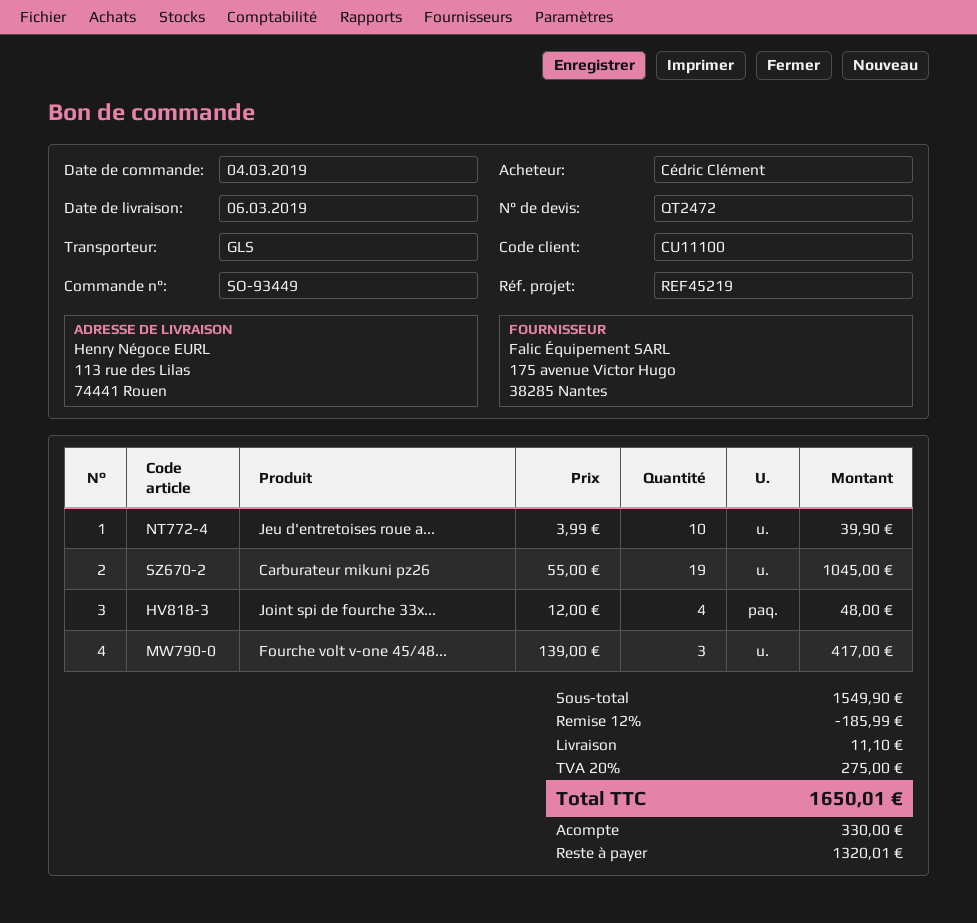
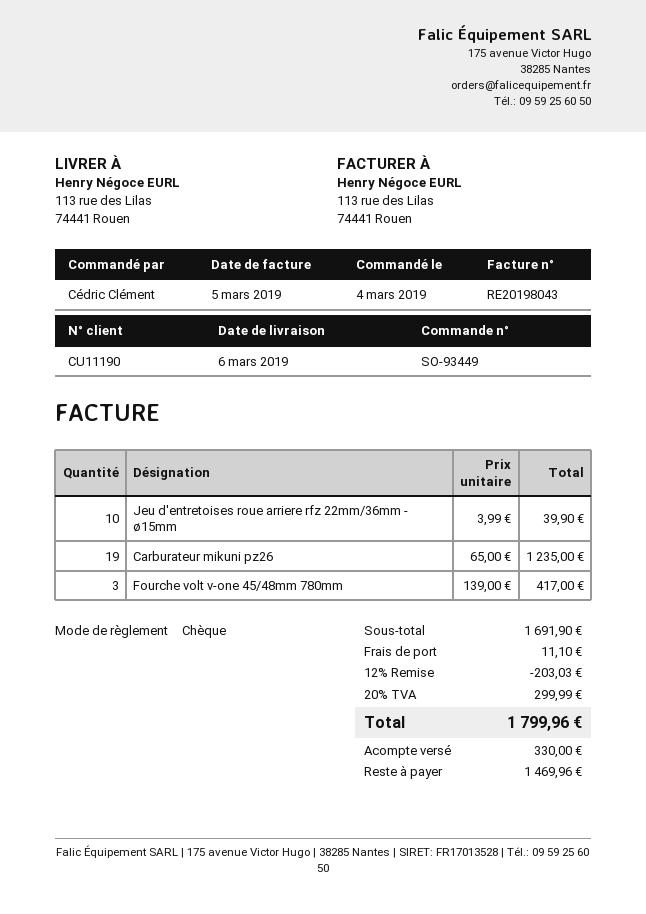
customer number: CU11100 -> CU11190
Carburateur mikuni pz26: 19 x 55.00 = 1045.00 -> 19 x 65.00 = 1235.00
Joint spi de fourche 33x...: 4 x 12.00 = 48.00 -> none
subtotal: 1549.90 -> 1691.90
discount: 12% = 185.99 -> 12% = 203.03
tax: 20% = 275.00 -> 20% = 299.99
total: 1650.01 -> 1799.96
balance: 1320.01 -> 1469.96

